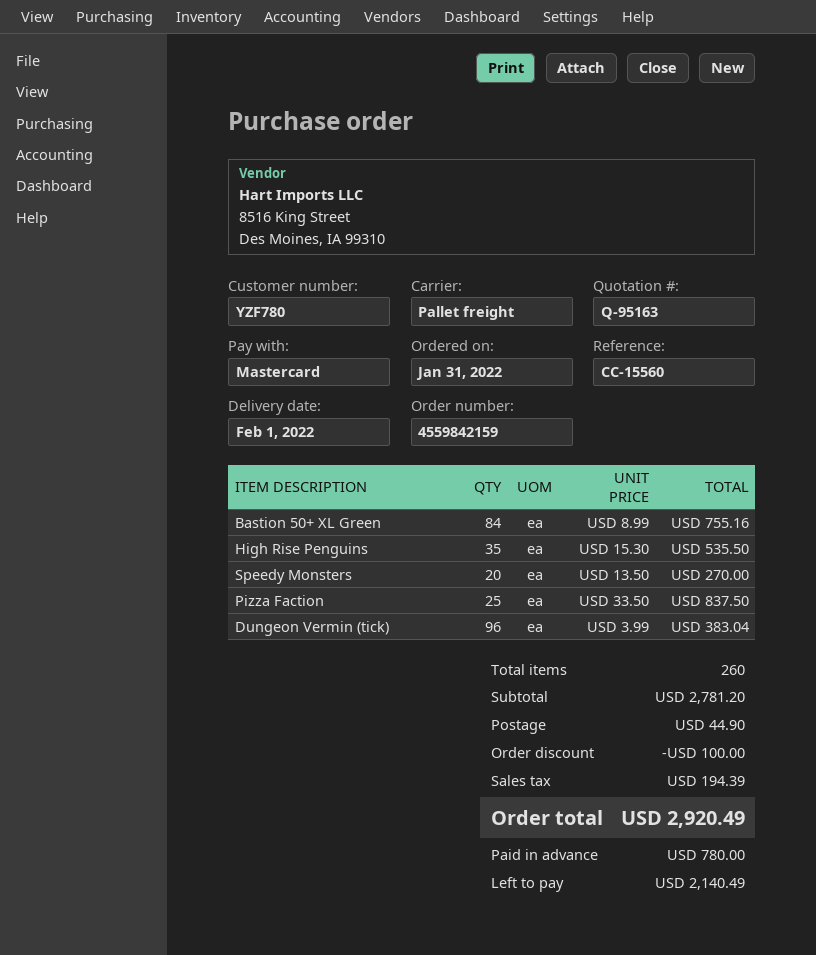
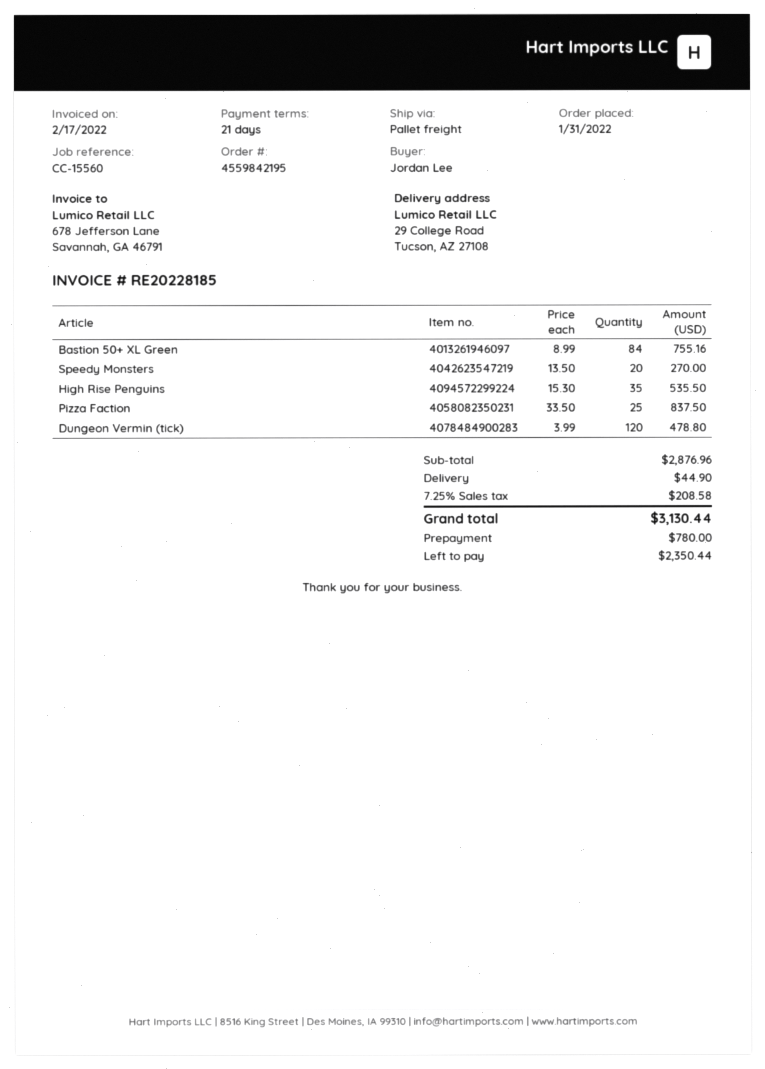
order number: 4559842159 -> 4559842195
Dungeon Vermin (tick): 96 x 3.99 = 383.04 -> 120 x 3.99 = 478.80
subtotal: 2781.20 -> 2876.96
discount: 100.00 -> none
tax: 194.39 -> 208.58
total: 2920.49 -> 3130.44
balance: 2140.49 -> 2350.44

